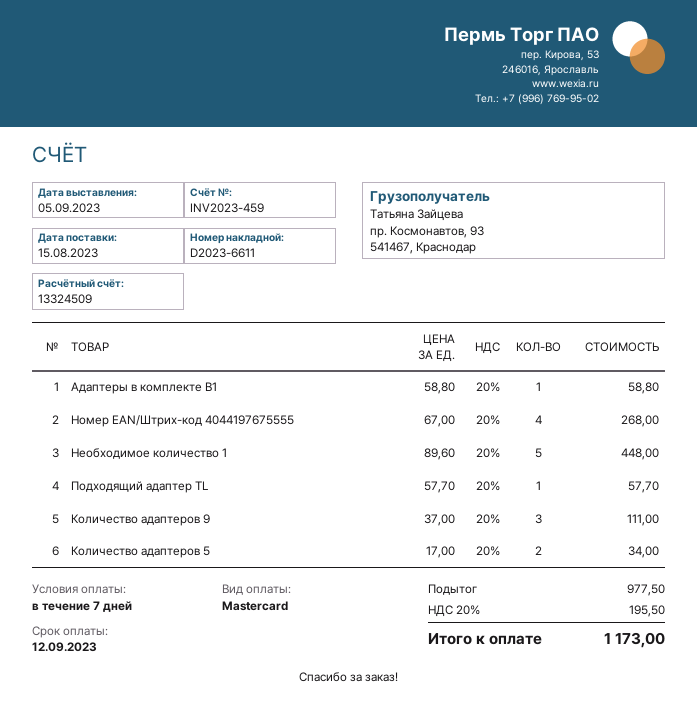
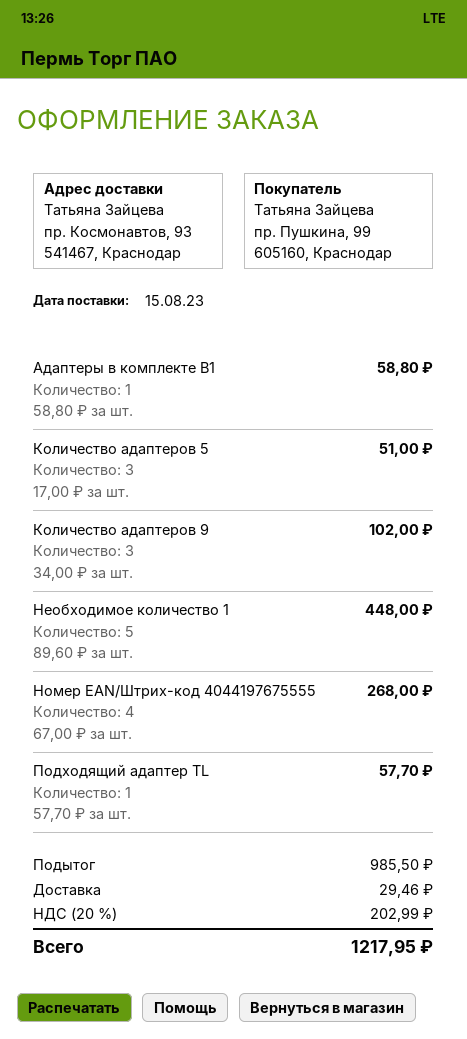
Количество адаптеров 9: 3 x 37.00 = 111.00 -> 3 x 34.00 = 102.00
Количество адаптеров 5: 2 x 17.00 = 34.00 -> 3 x 17.00 = 51.00
subtotal: 977.50 -> 985.50
shipping: none -> 29.46
tax: 20% = 195.50 -> 20% = 202.99
total: 1173.00 -> 1217.95

